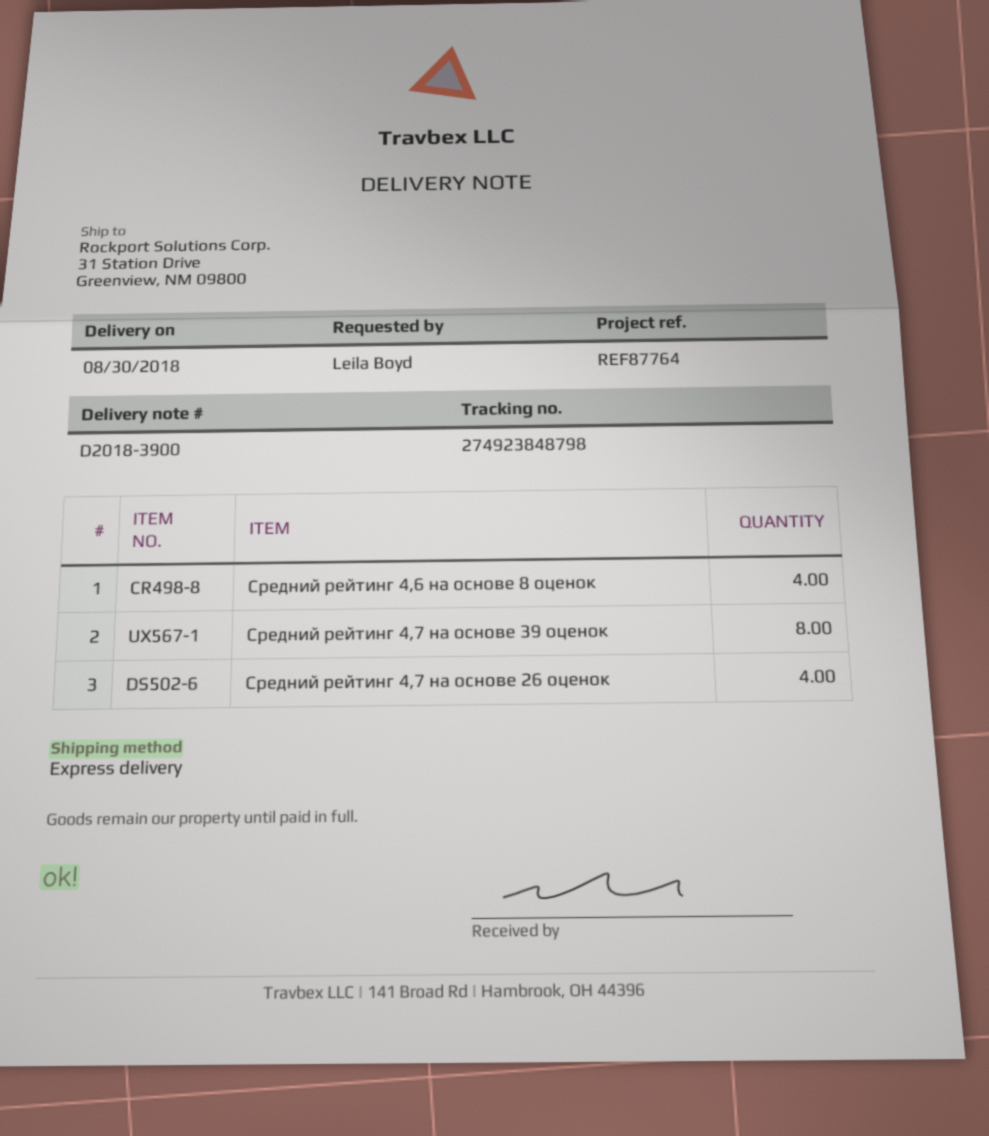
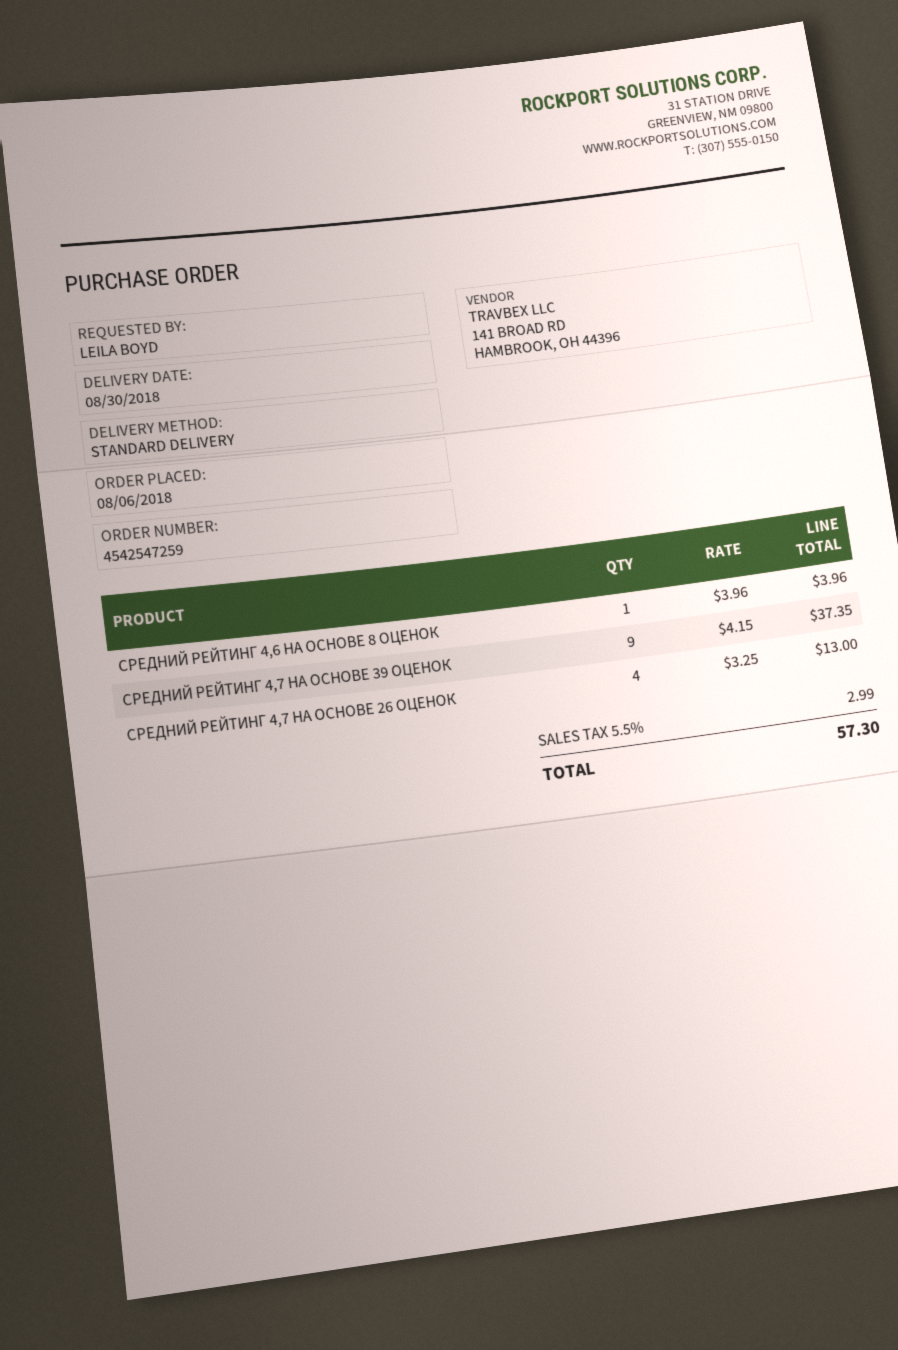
shipping method: express -> standard
Средний рейтинг 4,6 на основе 8 оценок: 4 -> 1
Средний рейтинг 4,7 на основе 39 оценок: 8 -> 9

